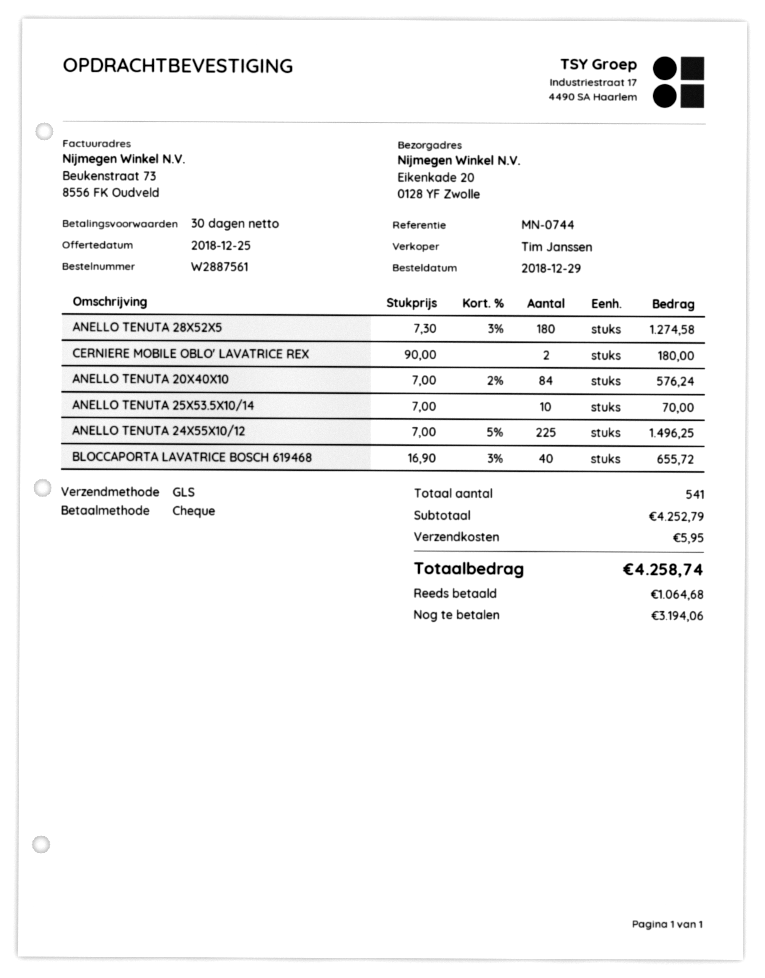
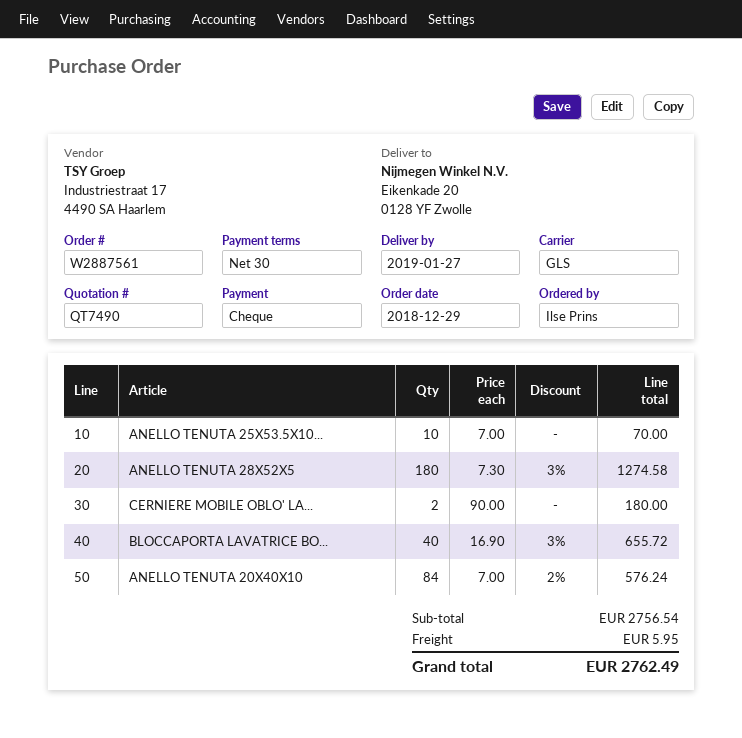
ANELLO TENUTA 24X55X10/12: 225 x 7.00 - 5% = 1496.25 -> none
subtotal: 4252.79 -> 2756.54
total: 4258.74 -> 2762.49

